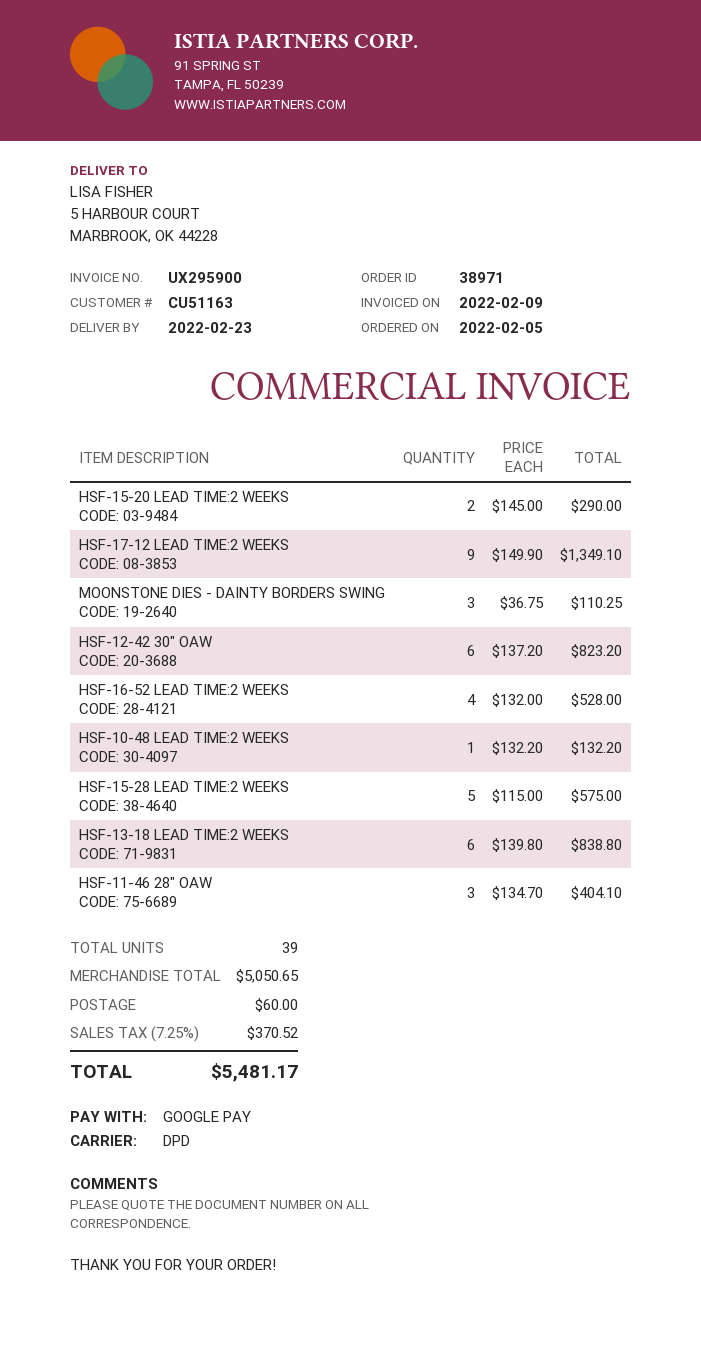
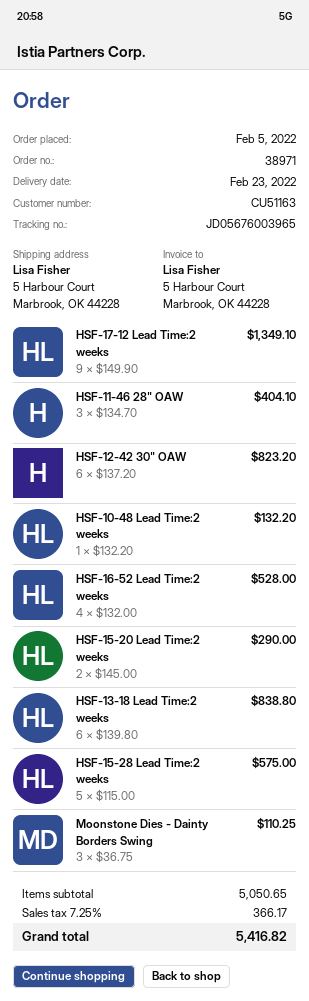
shipping: 60.00 -> none
tax: 7.25% = 370.52 -> 7.25% = 366.17
total: 5481.17 -> 5416.82

